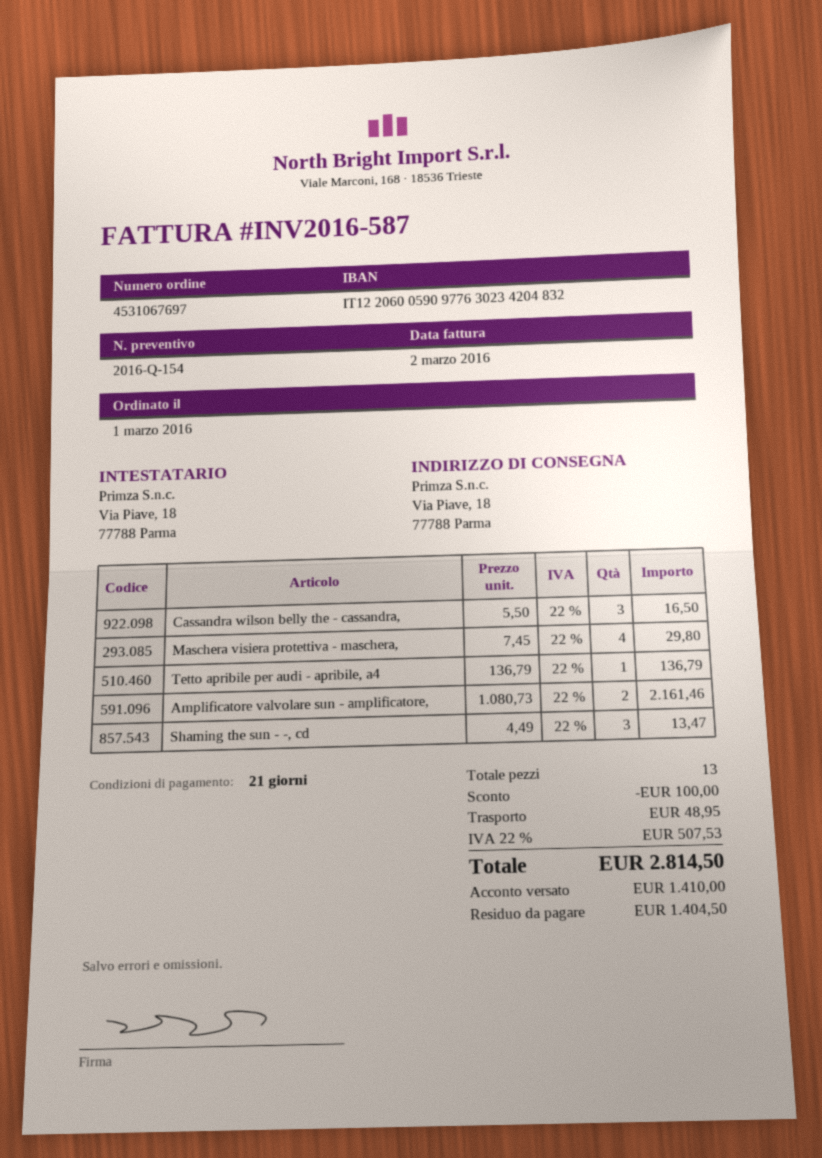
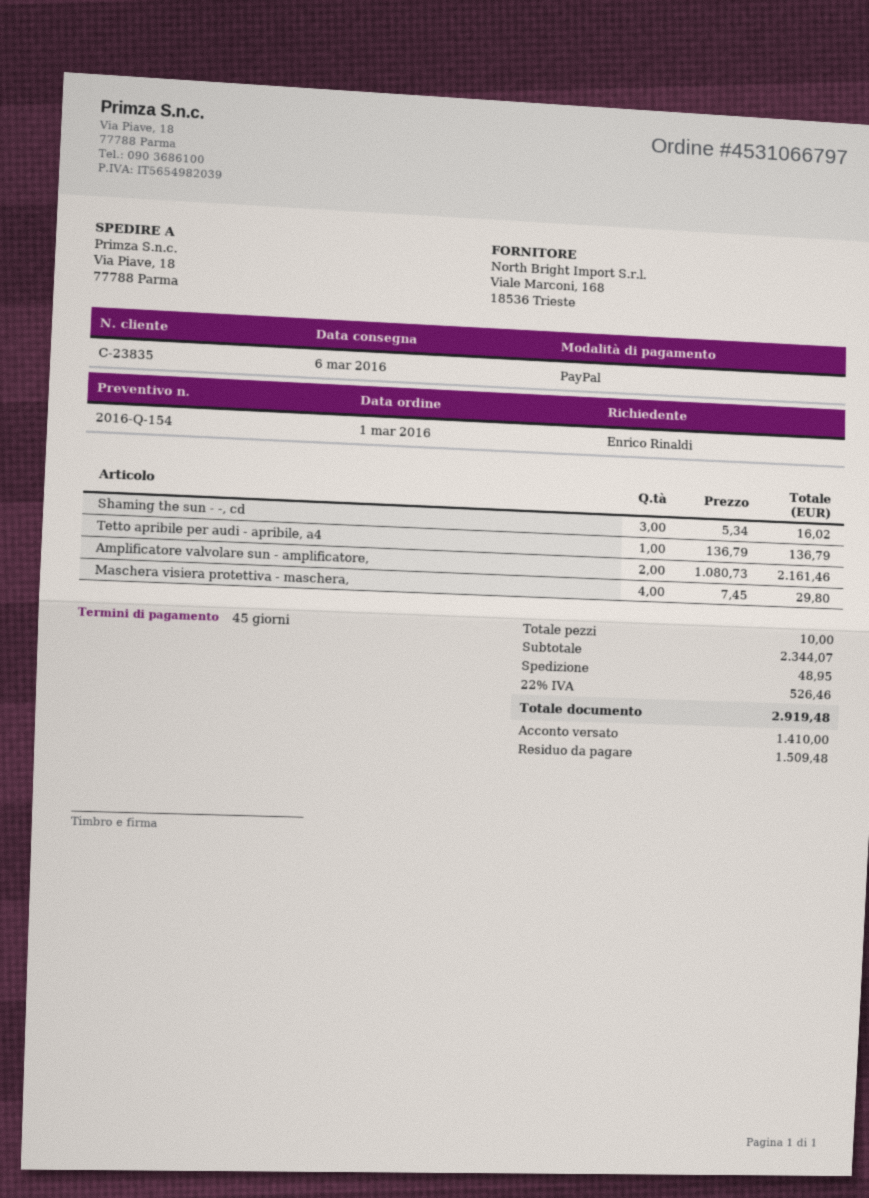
order number: 4531067697 -> 4531066797
payment terms: 21 days -> 45 days
Cassandra wilson belly the - cassandra,: 3 x 5.50 = 16.50 -> none
Shaming the sun - -, cd: 3 x 4.49 = 13.47 -> 3 x 5.34 = 16.02
total quantity: 13 -> 10
discount: 100.00 -> none
tax: 22% = 507.53 -> 22% = 526.46
total: 2814.50 -> 2919.48
balance: 1404.50 -> 1509.48

